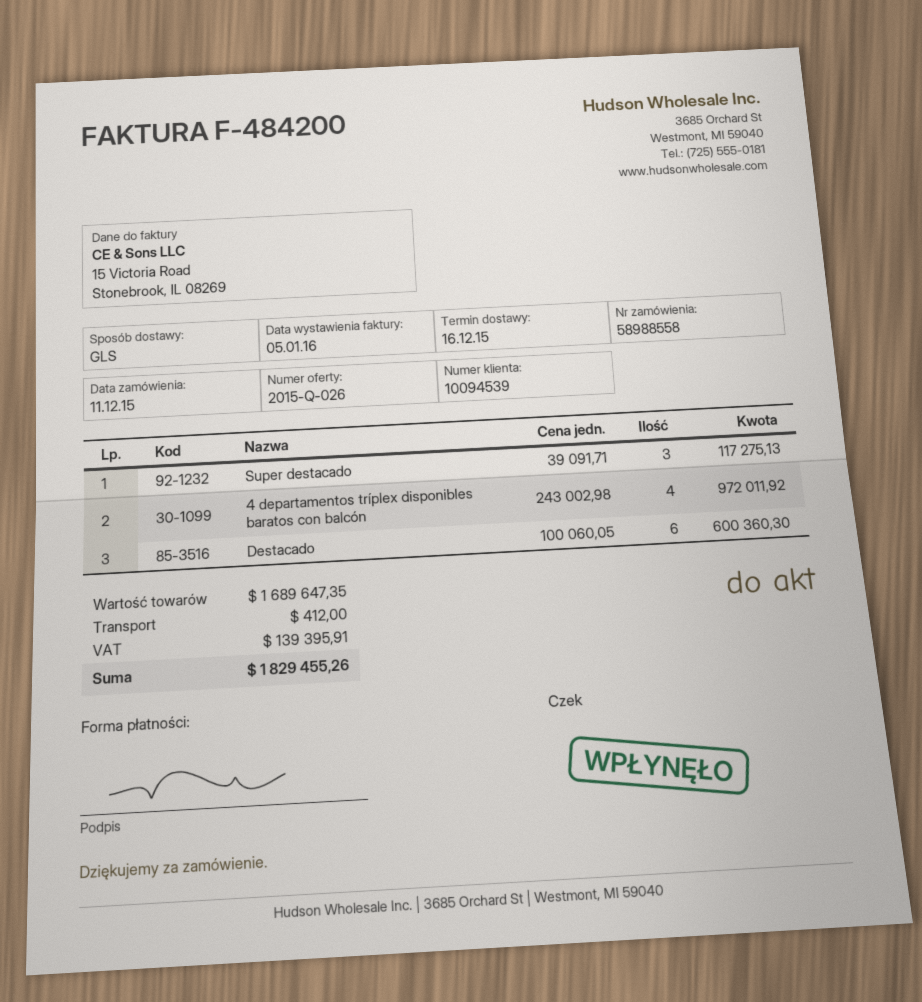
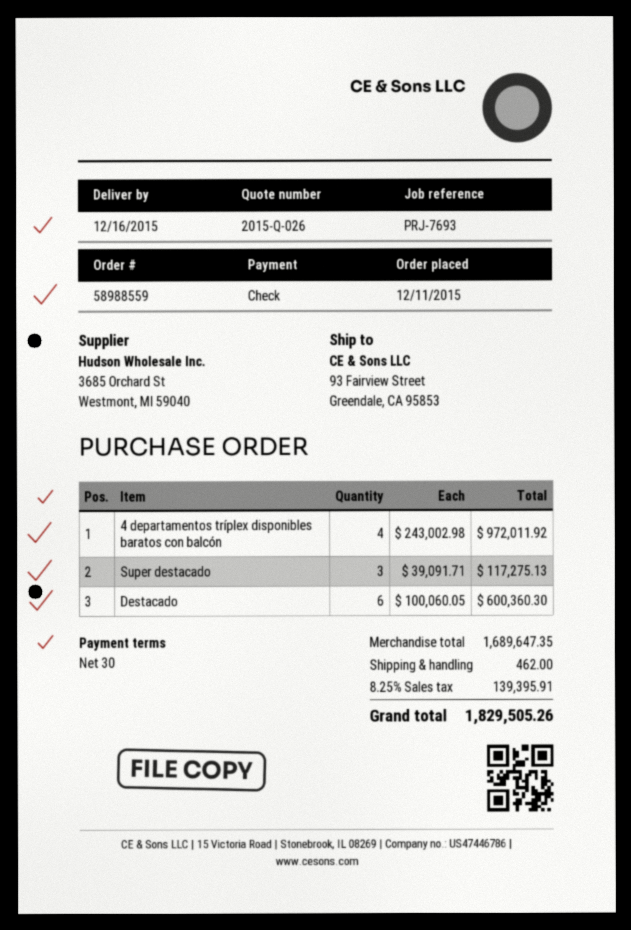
order number: 58988558 -> 58988559
shipping: 412.00 -> 462.00
total: 1829455.26 -> 1829505.26

